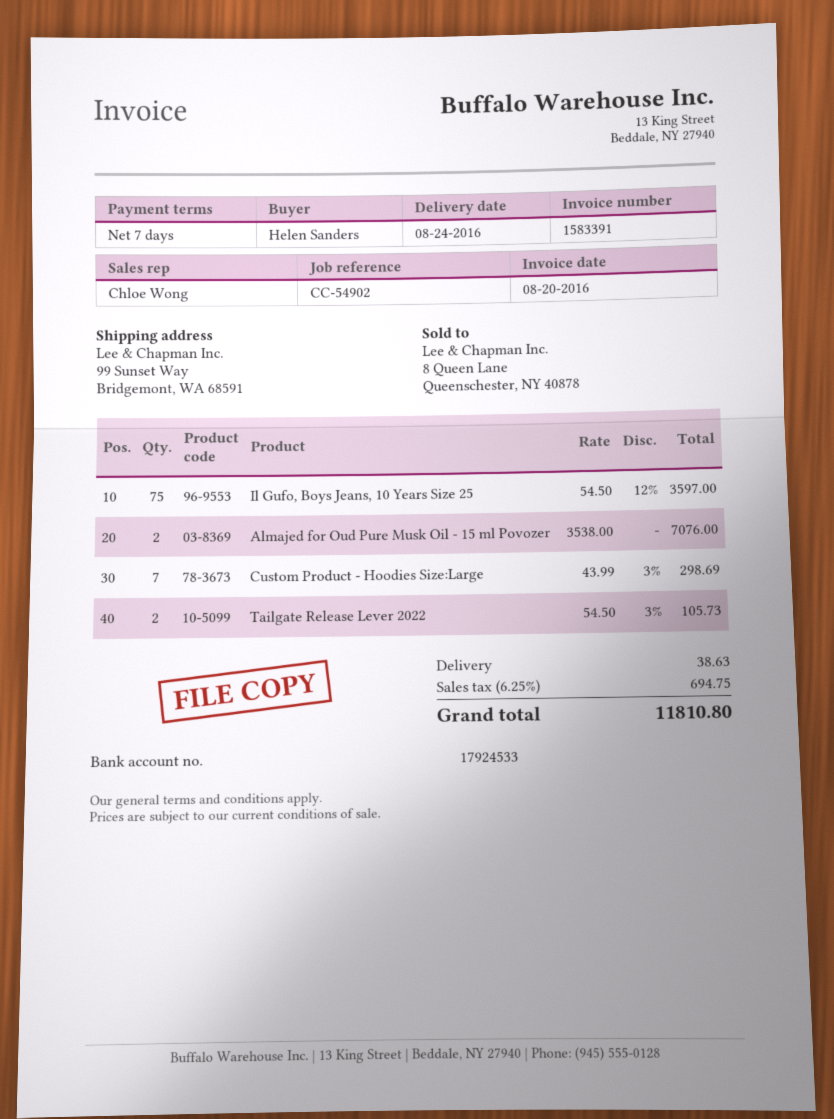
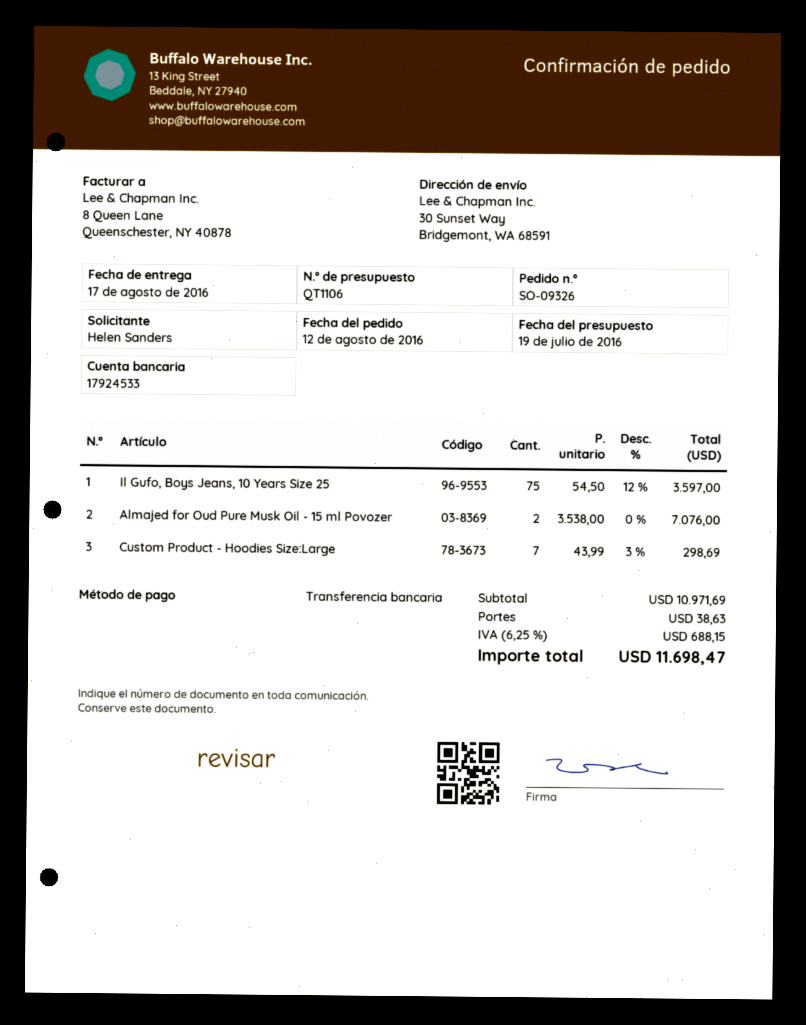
delivery date: 2016-08-24 -> 2016-08-17
ship to: 99 Sunset Way, Bridgemont, WA 68591 -> 30 Sunset Way, Bridgemont, WA 68591
Tailgate Release Lever 2022: 2 x 54.50 - 3% = 105.73 -> none
tax: 6.25% = 694.75 -> 6.25% = 688.15
total: 11810.80 -> 11698.47

